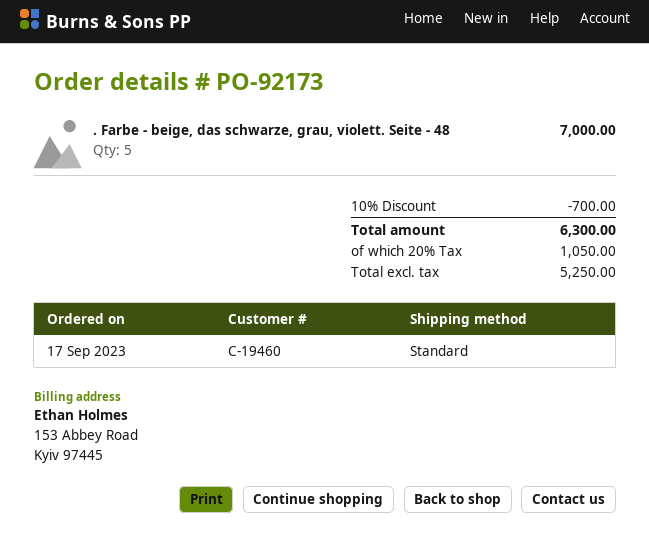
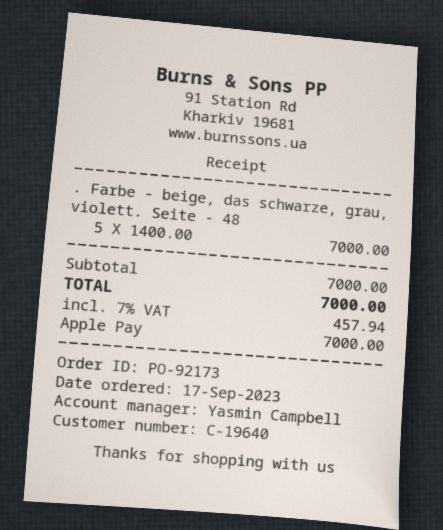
customer number: C-19460 -> C-19640
discount: 10% = 700.00 -> none
tax: 20% = 1050.00 -> 7% = 457.94
total: 6300.00 -> 7000.00

